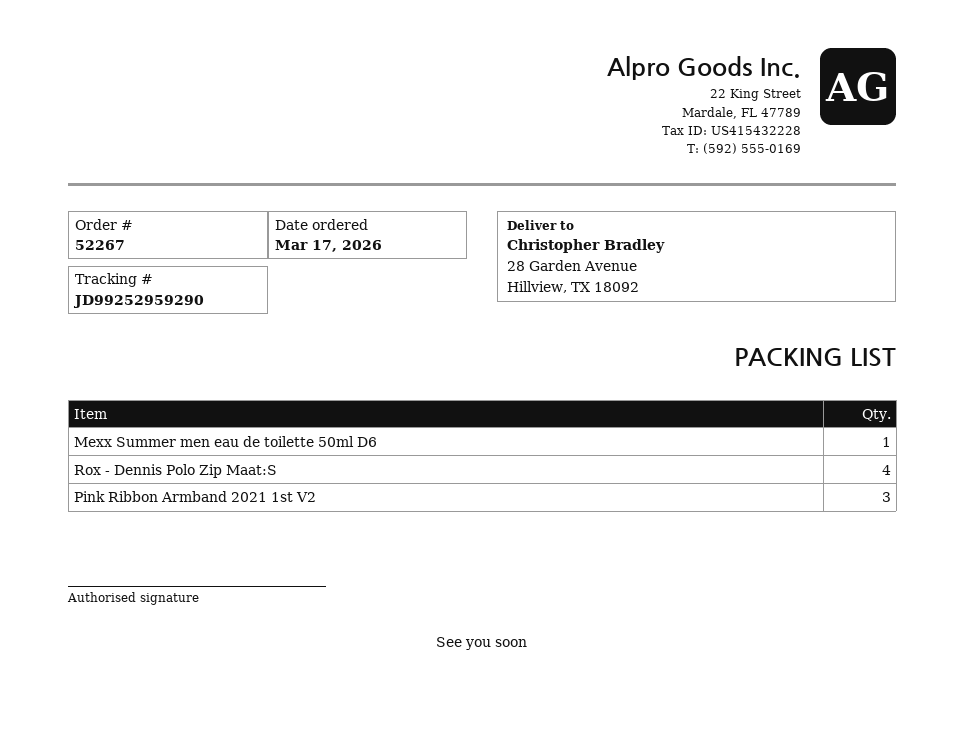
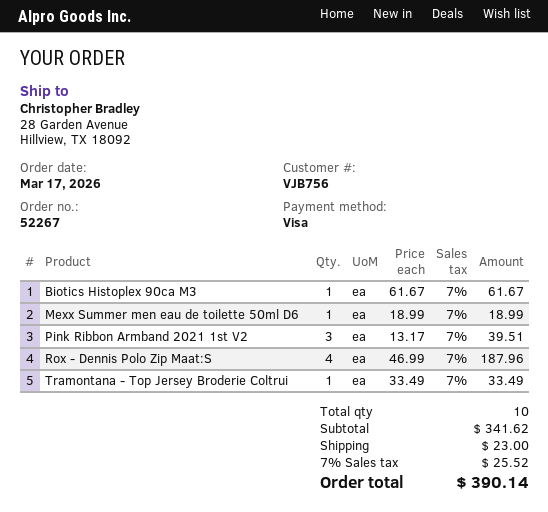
Biotics Histoplex 90ca M3: none -> 1
Tramontana - Top Jersey Broderie Coltrui: none -> 1

